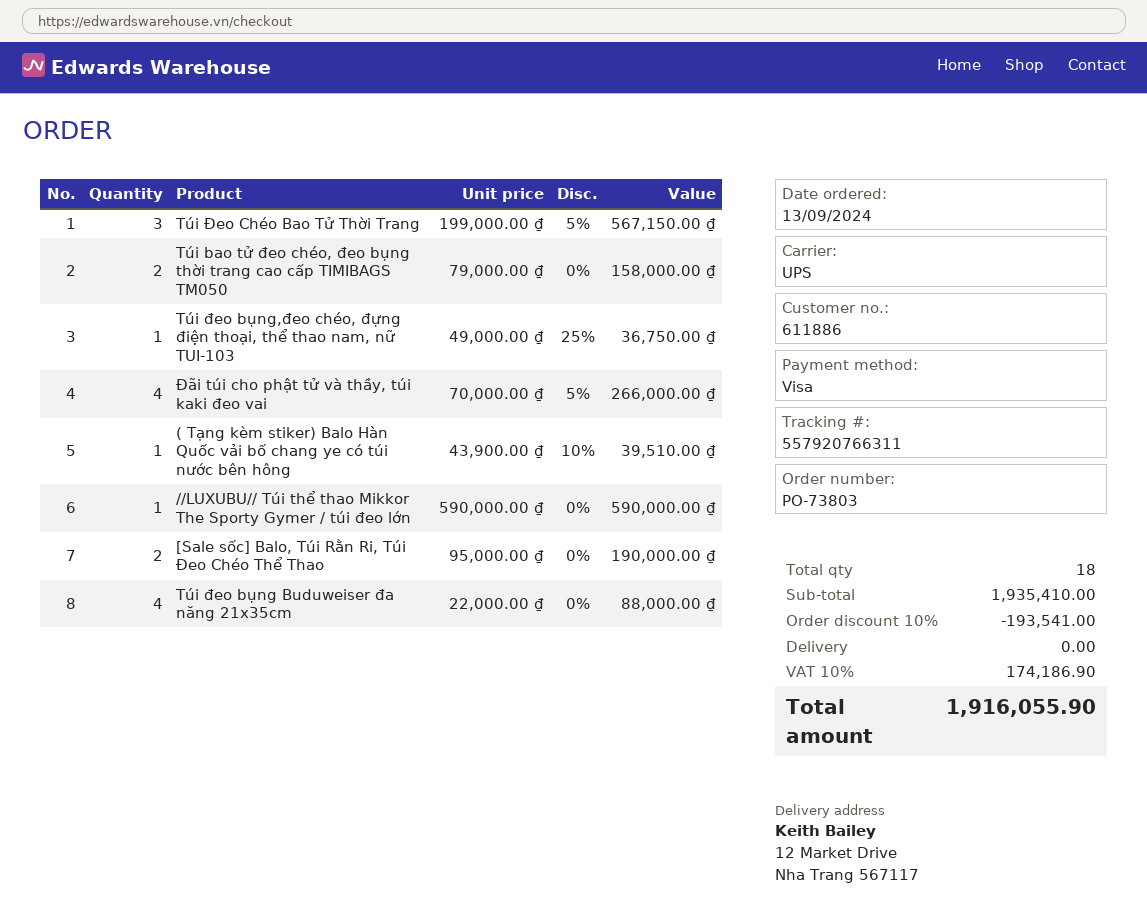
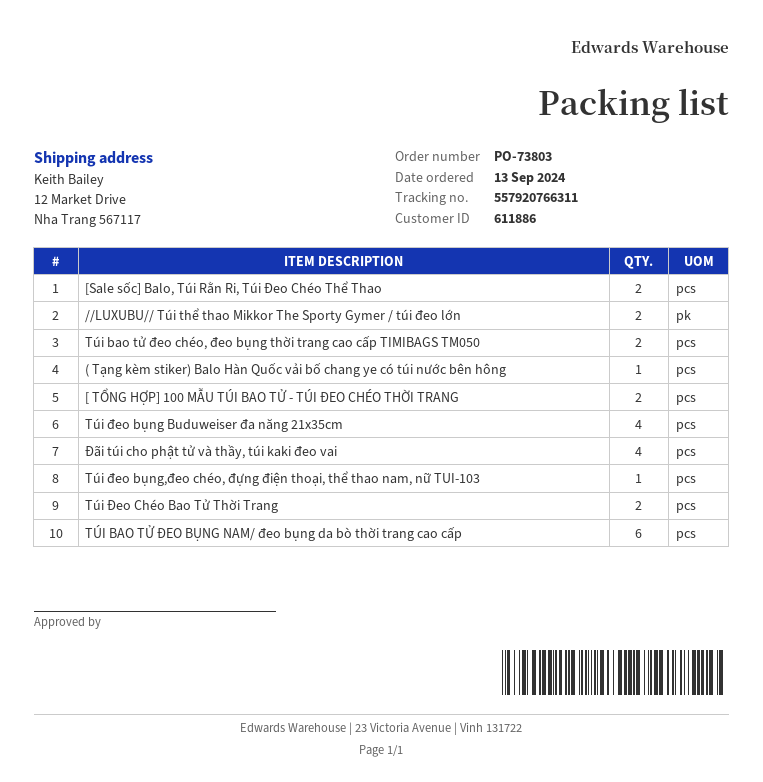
Túi Đeo Chéo Bao Tử Thời Trang: 3 -> 2
//LUXUBU// Túi thể thao Mikkor The Sporty Gymer / túi đeo lớn: 1 -> 2
[ TỔNG HỢP] 100 MẪU TÚI BAO TỬ - TÚI ĐEO CHÉO THỜI TRANG: none -> 2
TÚI BAO TỬ ĐEO BỤNG NAM/ đeo bụng da bò thời trang cao cấp: none -> 6

